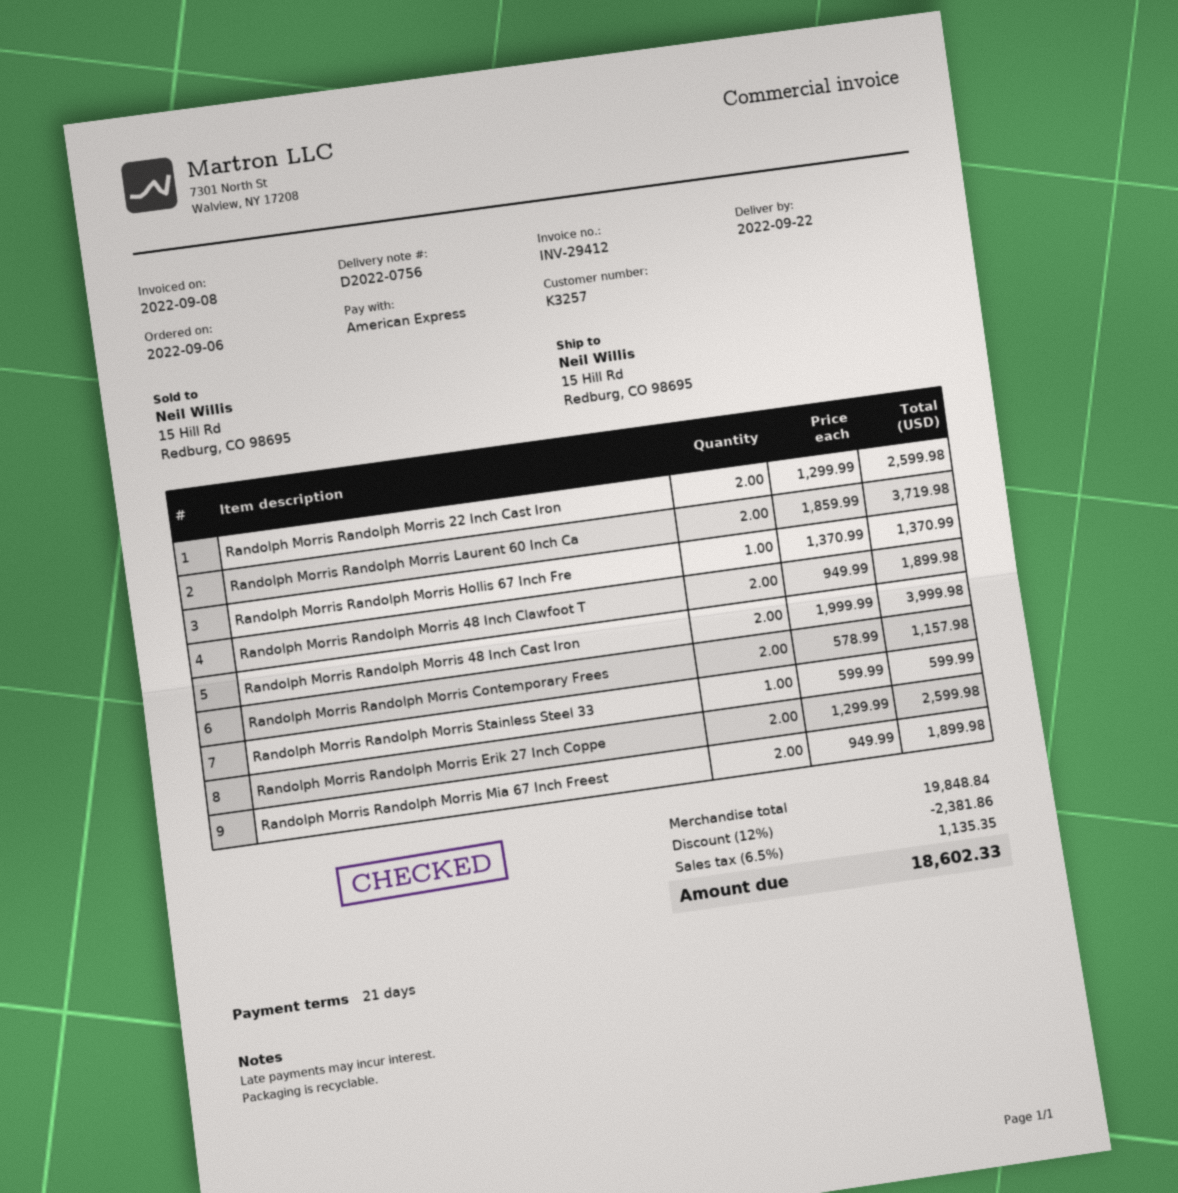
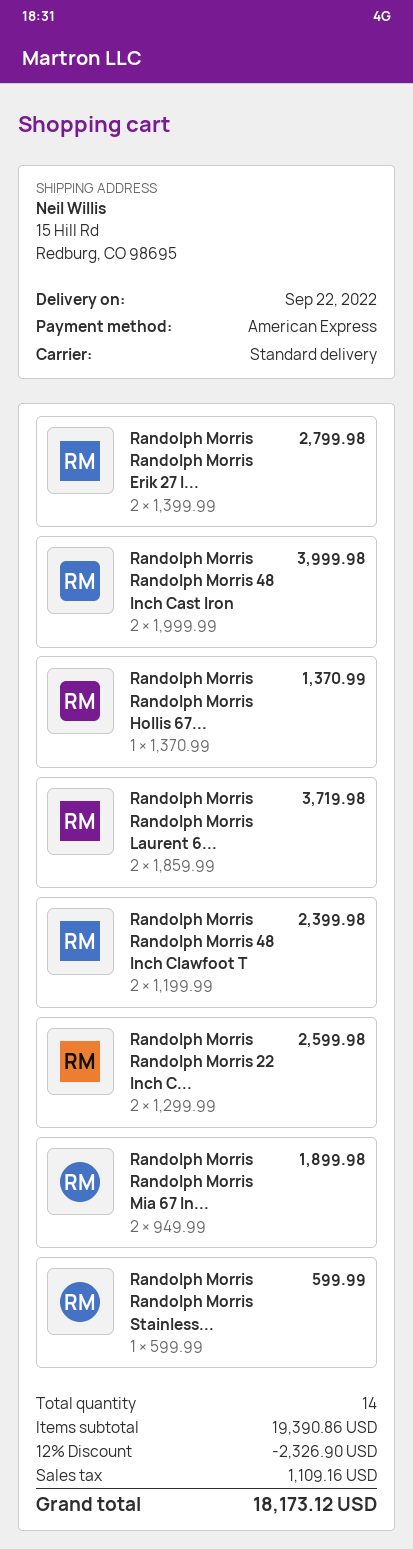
Randolph Morris Randolph Morris 48 Inch Clawfoot T: 2 x 949.99 = 1899.98 -> 2 x 1199.99 = 2399.98
Randolph Morris Randolph Morris Contemporary Frees: 2 x 578.99 = 1157.98 -> none
Randolph Morris Randolph Morris Erik 27 Inch Coppe: 2 x 1299.99 = 2599.98 -> 2 x 1399.99 = 2799.98
subtotal: 19848.84 -> 19390.86
discount: 12% = 2381.86 -> 12% = 2326.90
tax: 1135.35 -> 1109.16
total: 18602.33 -> 18173.12

